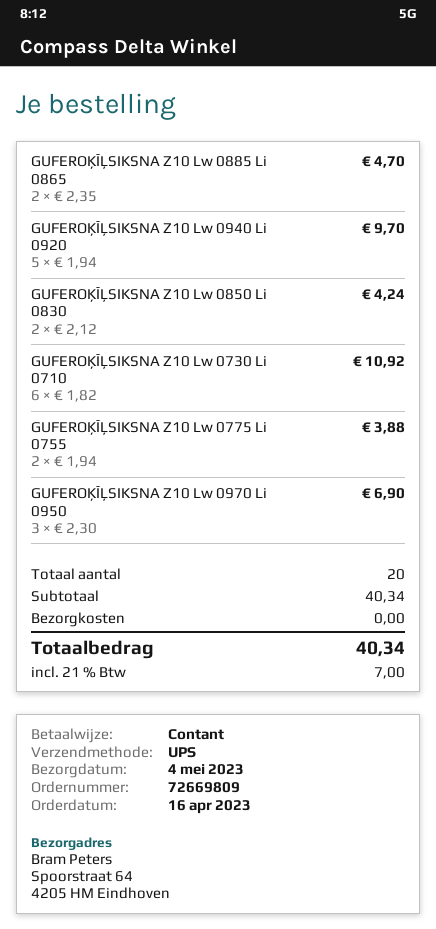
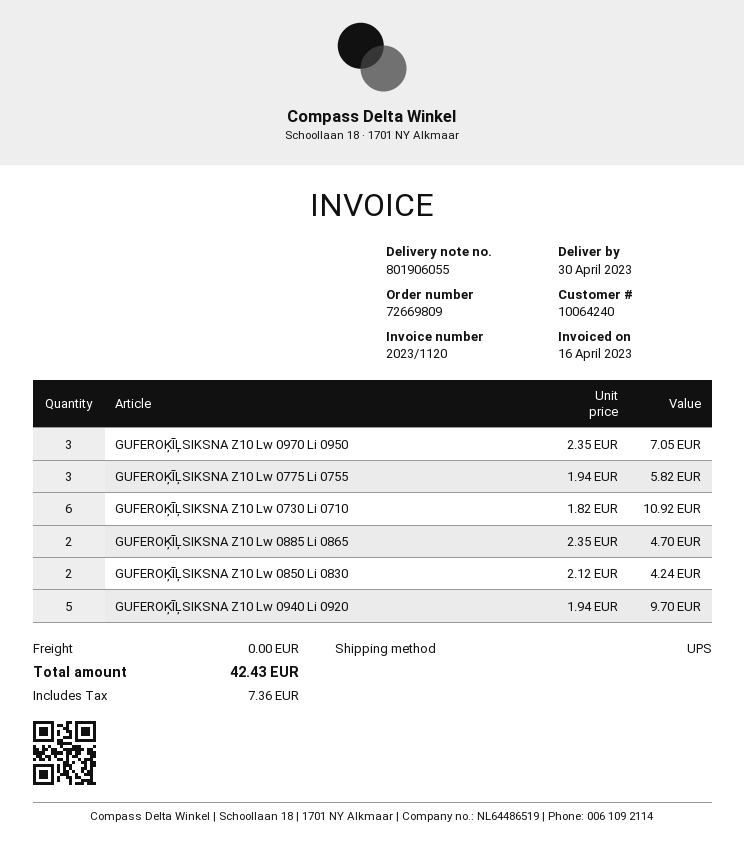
delivery date: 2023-05-04 -> 2023-04-30
GUFEROĶĪĻSIKSNA Z10 Lw 0775 Li 0755: 2 x 1.94 = 3.88 -> 3 x 1.94 = 5.82
GUFEROĶĪĻSIKSNA Z10 Lw 0970 Li 0950: 3 x 2.30 = 6.90 -> 3 x 2.35 = 7.05
tax: 7.00 -> 7.36
total: 40.34 -> 42.43

